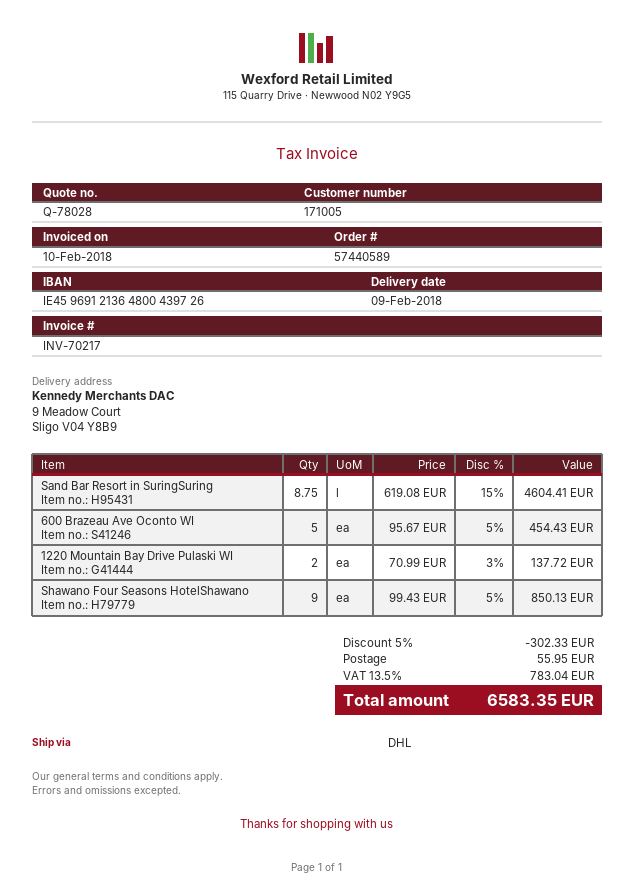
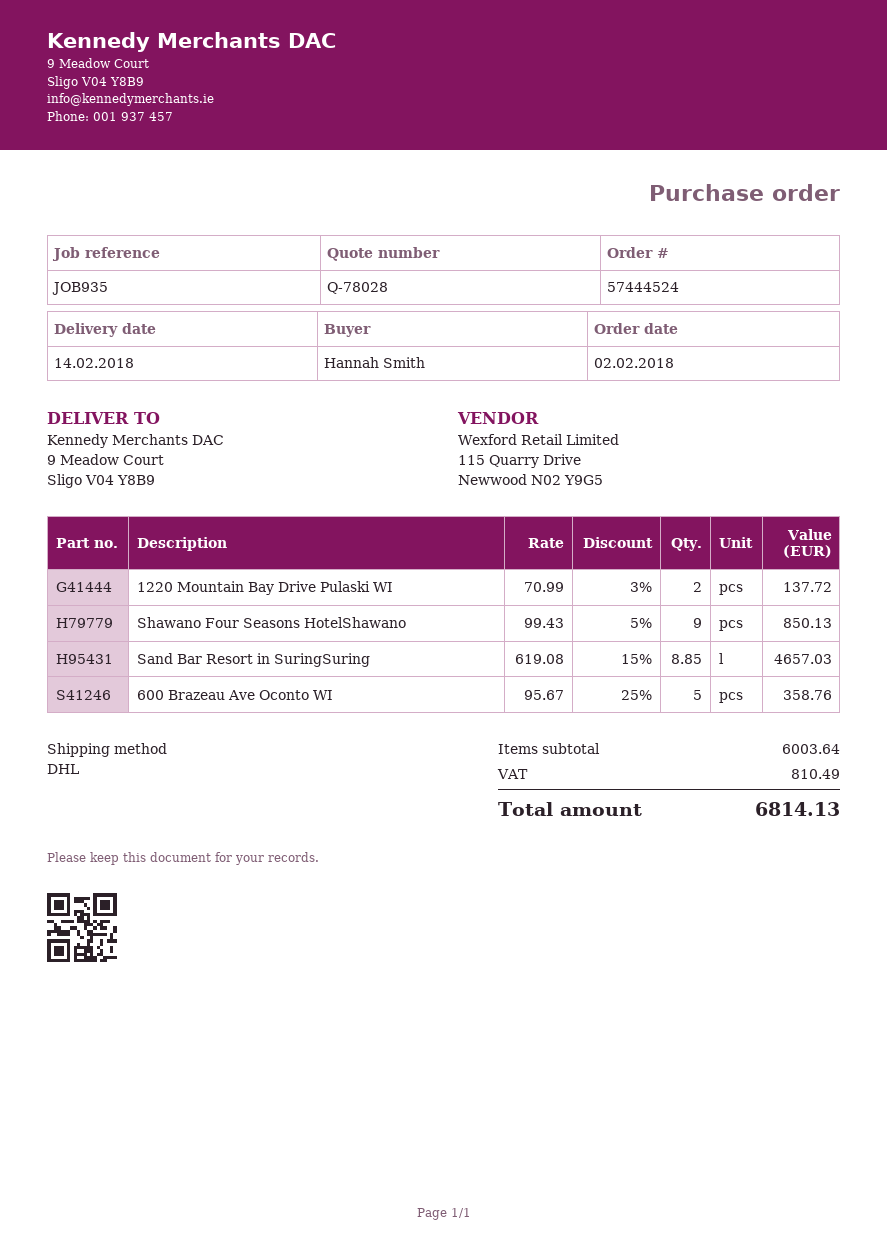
order number: 57440589 -> 57444524
delivery date: 2018-02-09 -> 2018-02-14
Sand Bar Resort in SuringSuring: 8.75 x 619.08 - 15% = 4604.41 -> 8.85 x 619.08 - 15% = 4657.03
600 Brazeau Ave Oconto WI: 5 x 95.67 - 5% = 454.43 -> 5 x 95.67 - 25% = 358.76
discount: 5% = 302.33 -> none
shipping: 55.95 -> none
tax: 783.04 -> 810.49
total: 6583.35 -> 6814.13

